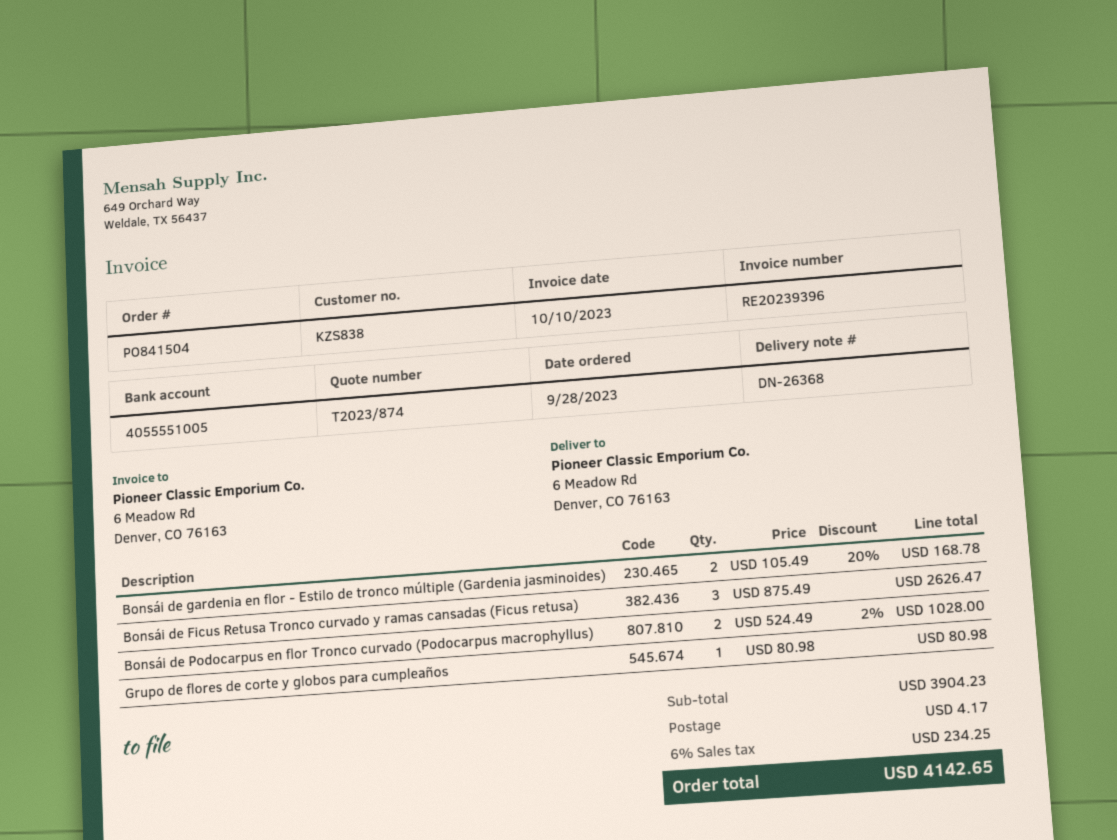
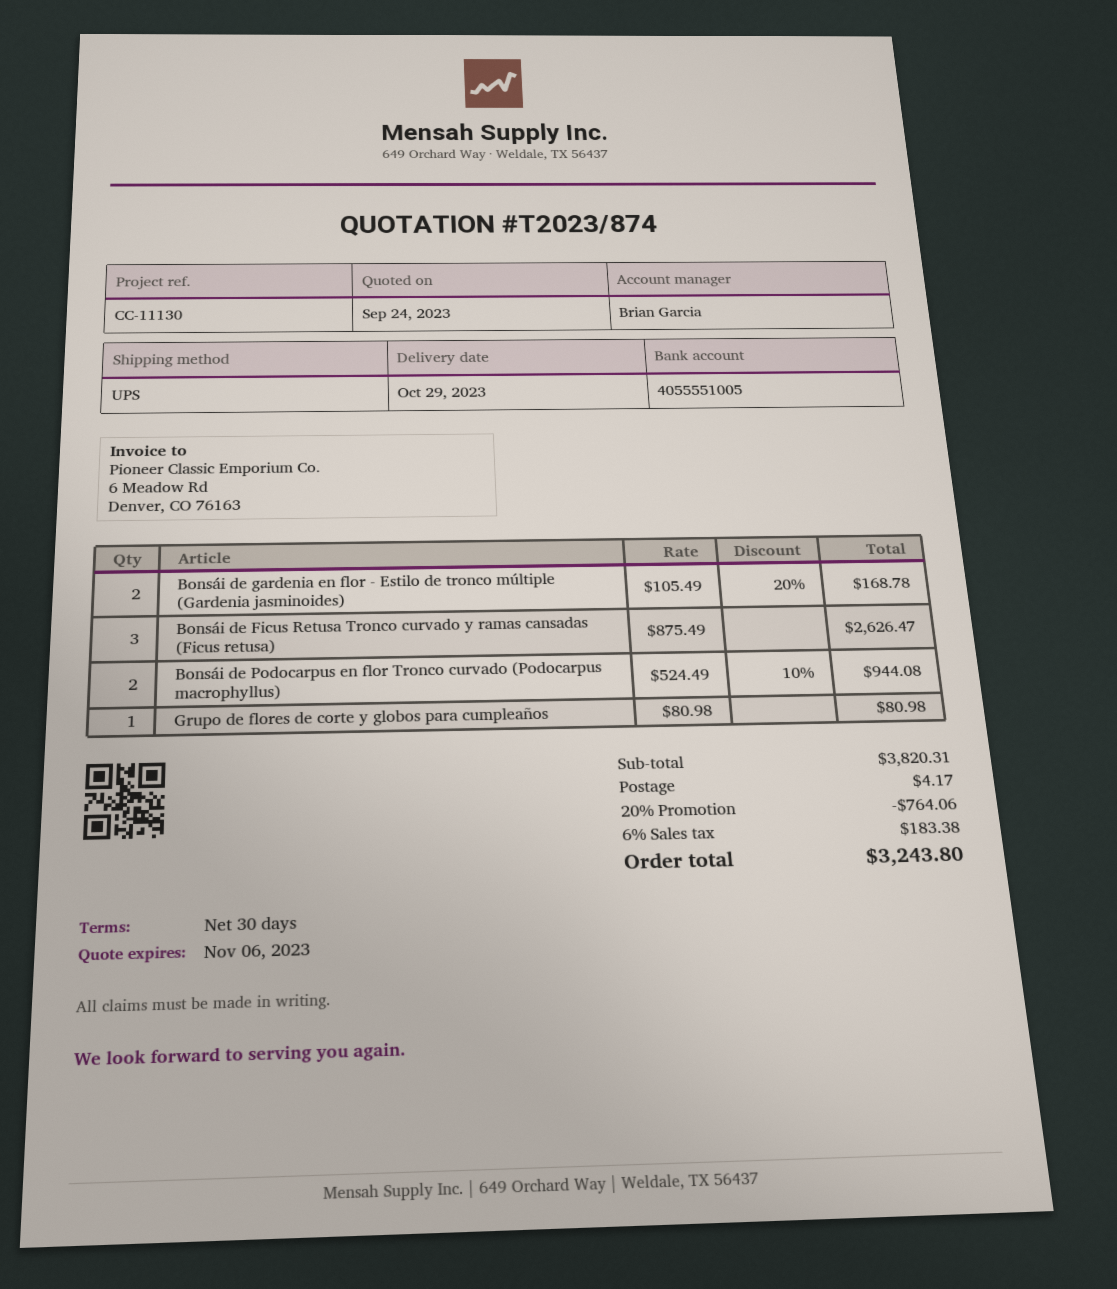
Bonsái de Podocarpus en flor Tronco curvado (Podocarpus macrophyllus): 2 x 524.49 - 2% = 1028.00 -> 2 x 524.49 - 10% = 944.08
subtotal: 3904.23 -> 3820.31
discount: none -> 20% = 764.06
tax: 6% = 234.25 -> 6% = 183.38
total: 4142.65 -> 3243.80

